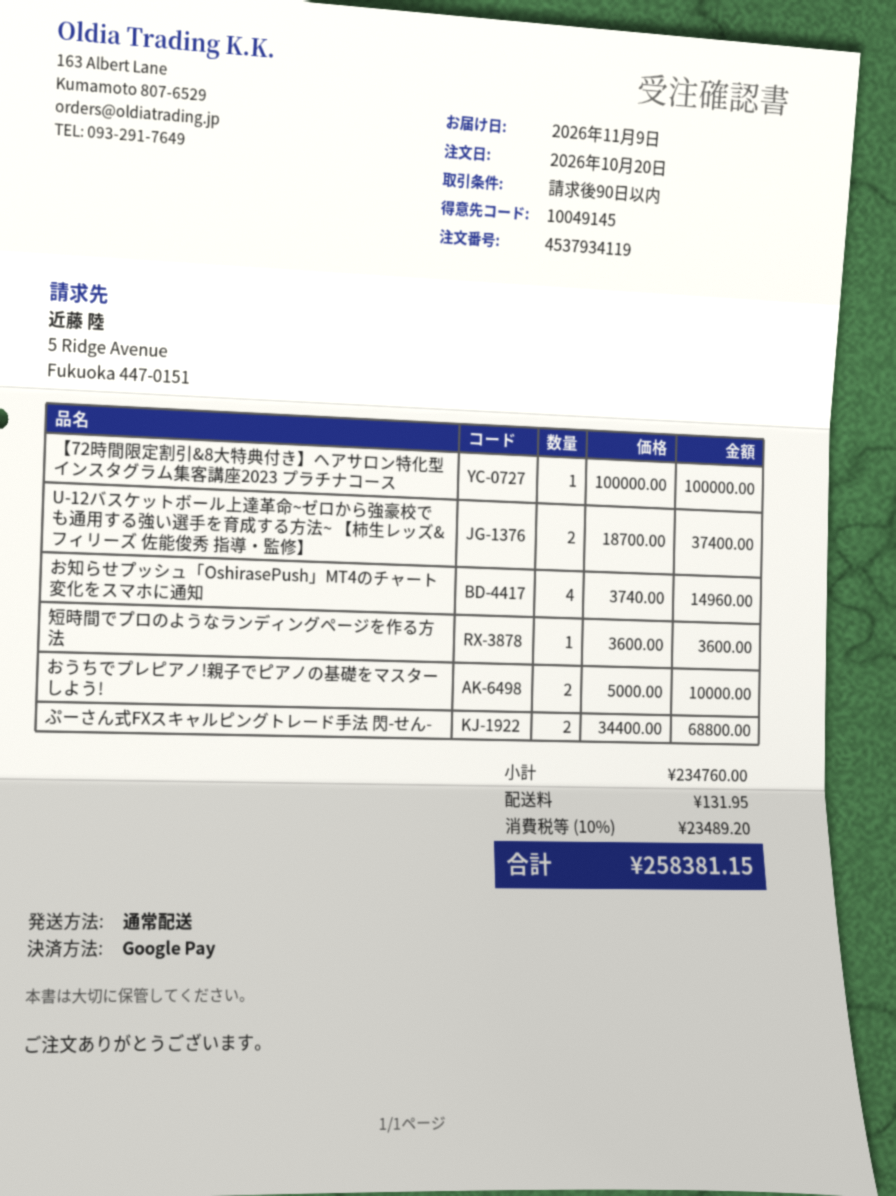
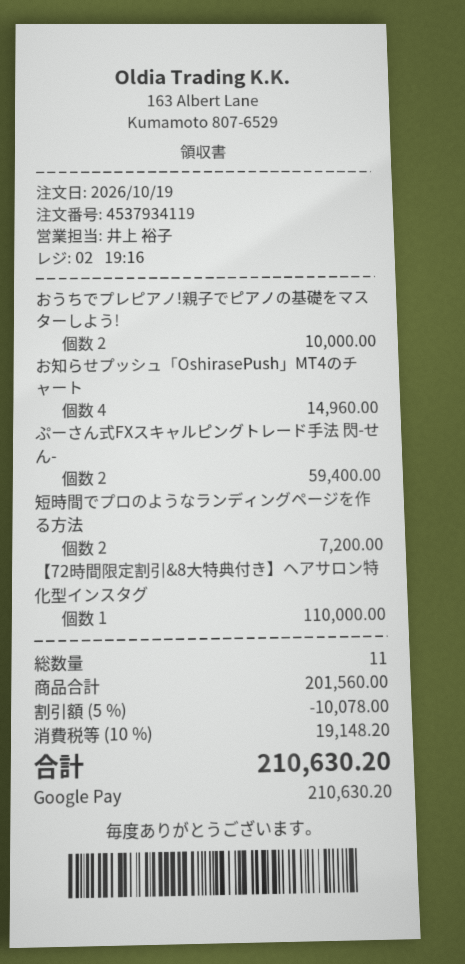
order date: 2026-10-20 -> 2026-10-19
【72時間限定割引&8大特典付き】ヘアサロン特化型インスタグラム集客講座2023 プラチナコース: 1 for 100000.00 -> 1 for 110000.00
U-12バスケットボール上達革命~ゼロから強豪校でも通用する強い選手を育成する方法~ 【柿生レッズ&フィリーズ 佐能俊秀 指導・監修】: 2 for 37400.00 -> none
短時間でプロのようなランディングページを作る方法: 1 for 3600.00 -> 2 for 7200.00
ぷーさん式FXスキャルピングトレード手法 閃-せん-: 2 for 68800.00 -> 2 for 59400.00
subtotal: 234760.00 -> 201560.00
discount: none -> 5% = 10078.00
shipping: 131.95 -> none
tax: 10% = 23489.20 -> 10% = 19148.20
total: 258381.15 -> 210630.20

